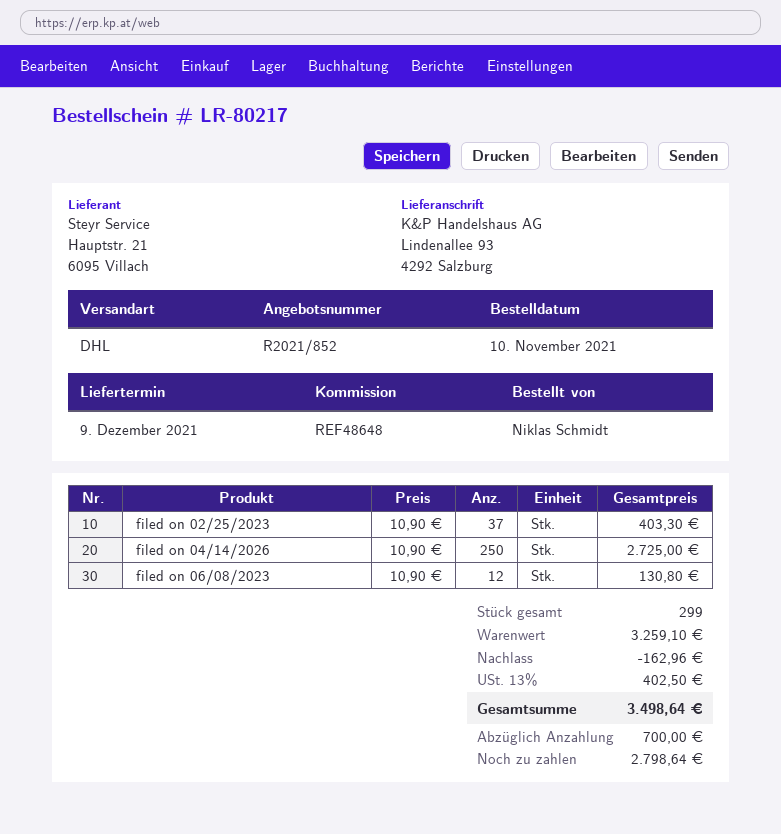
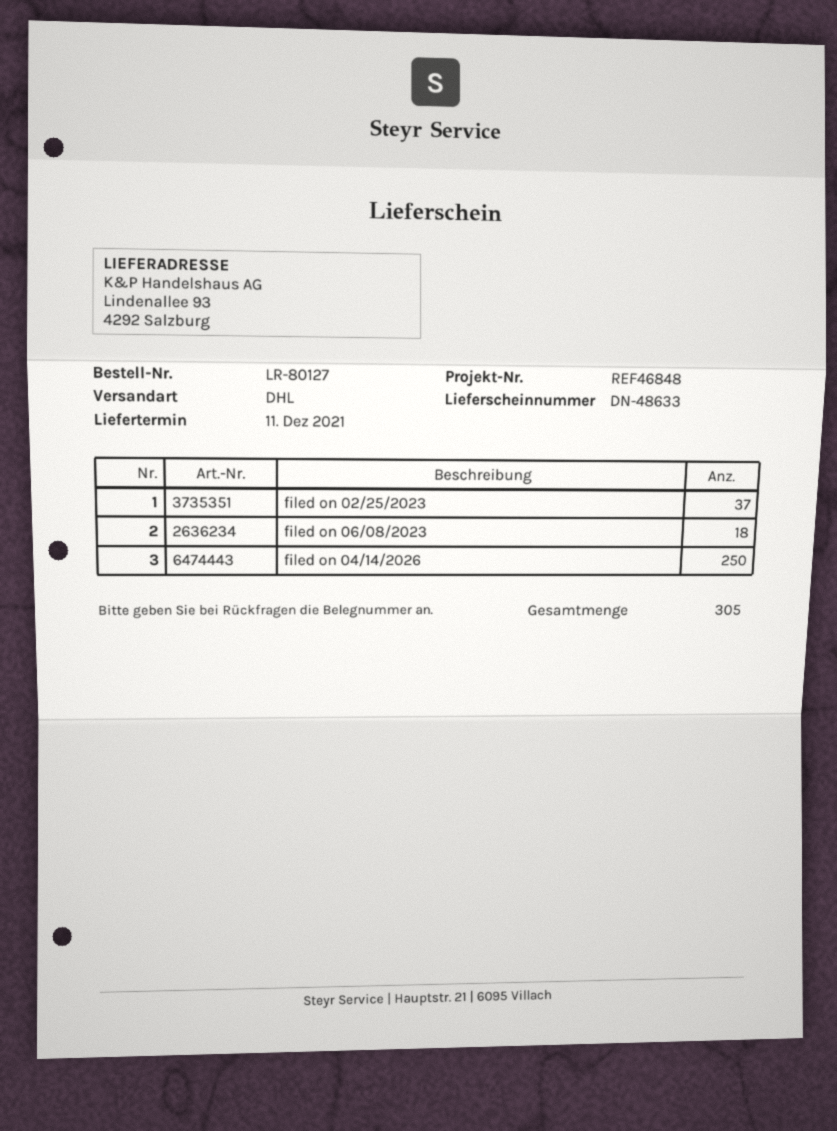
order number: LR-80217 -> LR-80127
delivery date: 2021-12-09 -> 2021-12-11
reference: REF48648 -> REF46848
filed on 06/08/2023: 12 -> 18
total quantity: 299 -> 305

